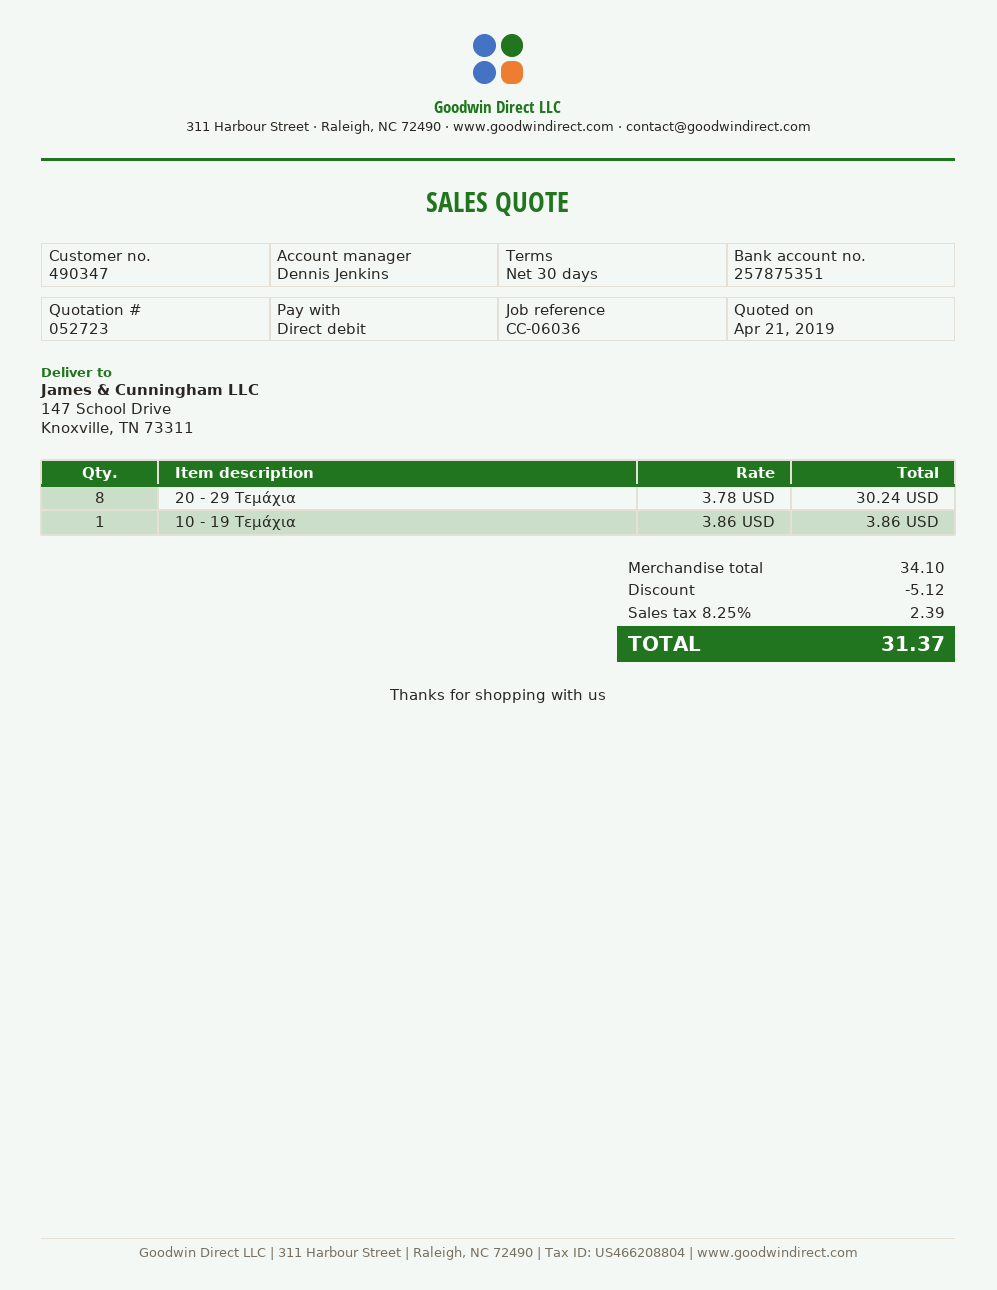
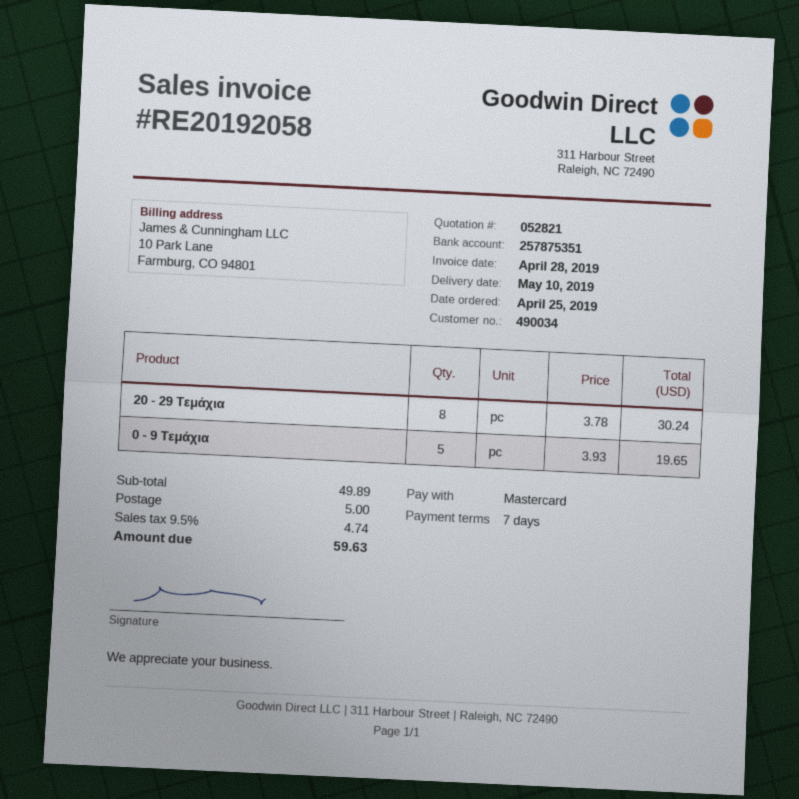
quote number: 052723 -> 052821
payment terms: 30 days -> 7 days
customer number: 490347 -> 490034
payment method: direct debit -> Mastercard
10 - 19 Τεμάχια: 1 x 3.86 = 3.86 -> none
0 - 9 Τεμάχια: none -> 5 x 3.93 = 19.65
subtotal: 34.10 -> 49.89
discount: 5.12 -> none
shipping: none -> 5.00
tax: 8.25% = 2.39 -> 9.5% = 4.74
total: 31.37 -> 59.63

